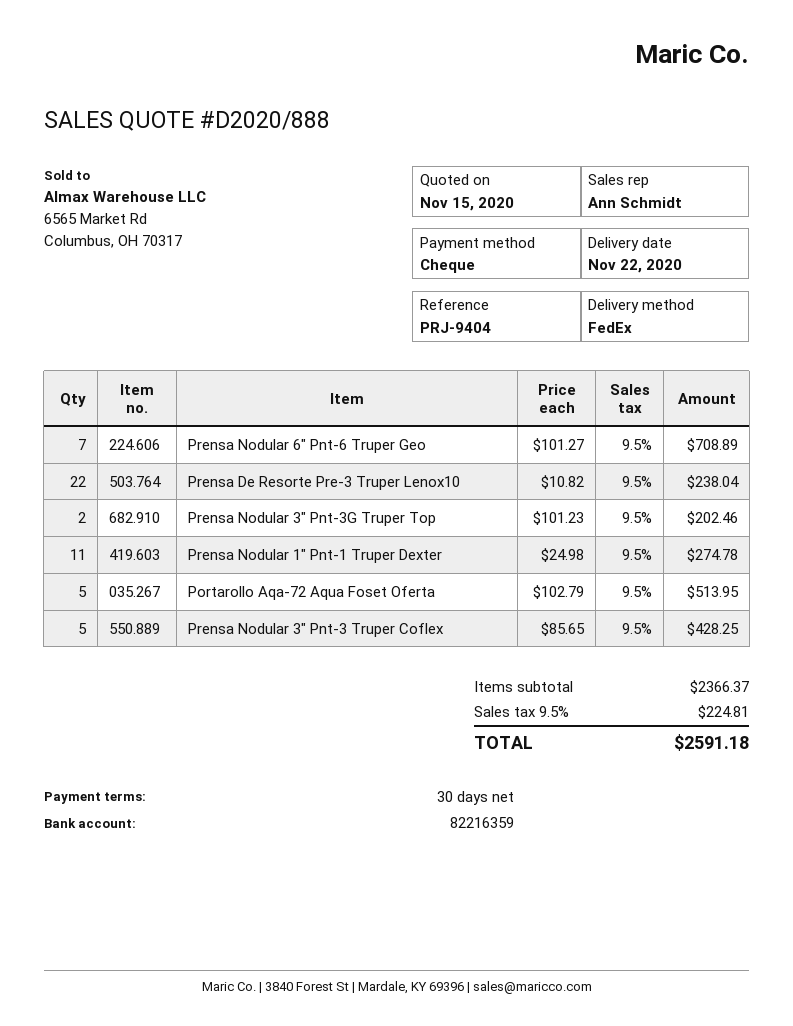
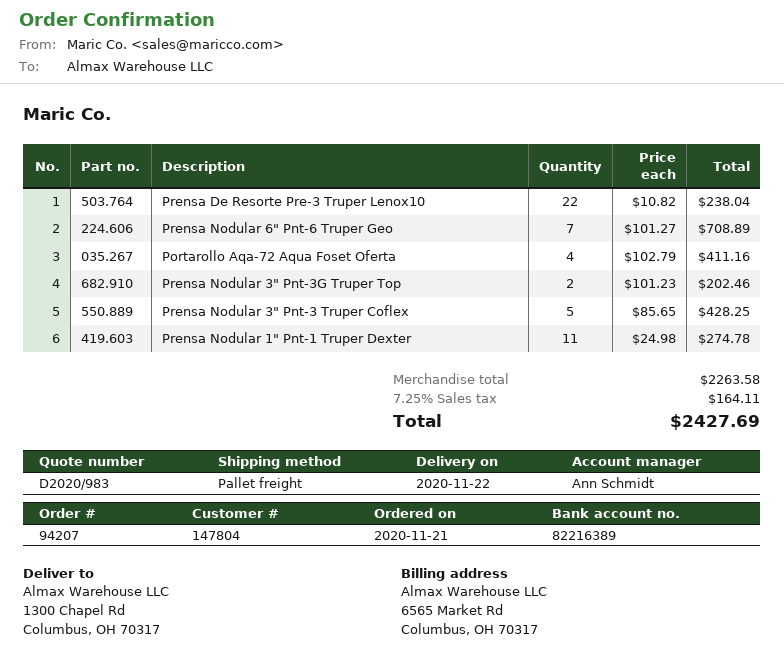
quote number: D2020/888 -> D2020/983
bank account: 82216359 -> 82216389
shipping method: FedEx -> pallet freight
Portarollo Aqa-72 Aqua Foset Oferta: 5 x 102.79 = 513.95 -> 4 x 102.79 = 411.16
subtotal: 2366.37 -> 2263.58
tax: 9.5% = 224.81 -> 7.25% = 164.11
total: 2591.18 -> 2427.69

